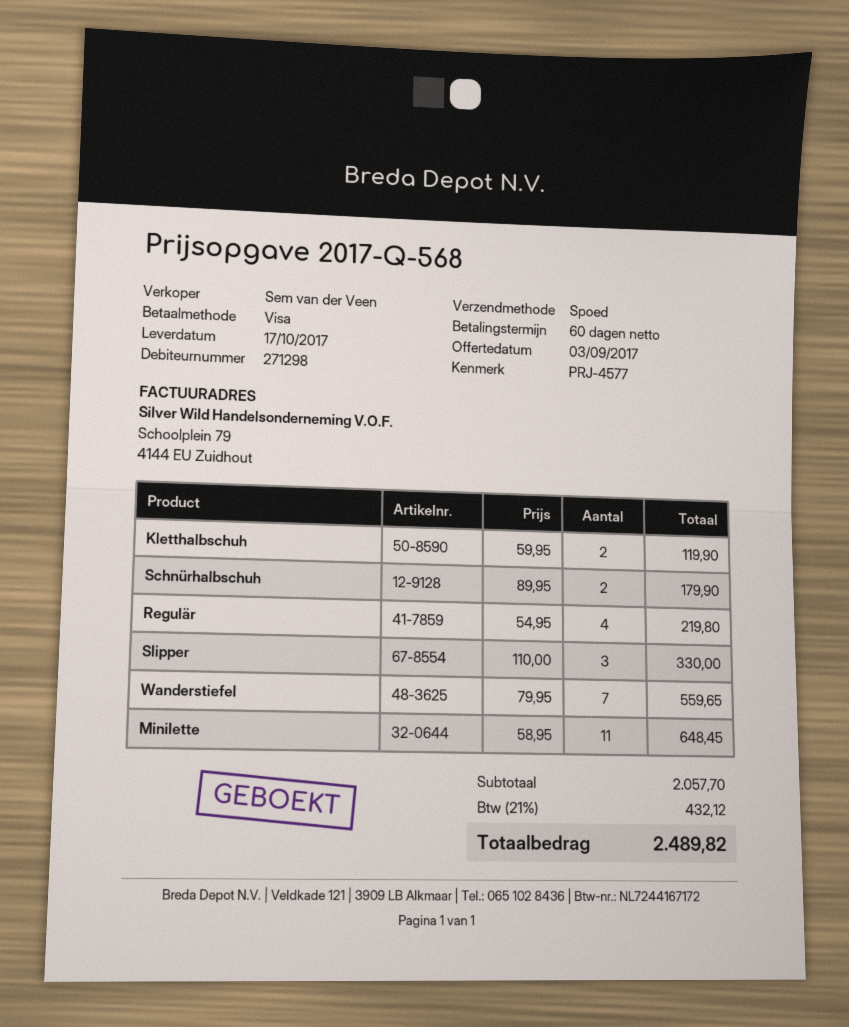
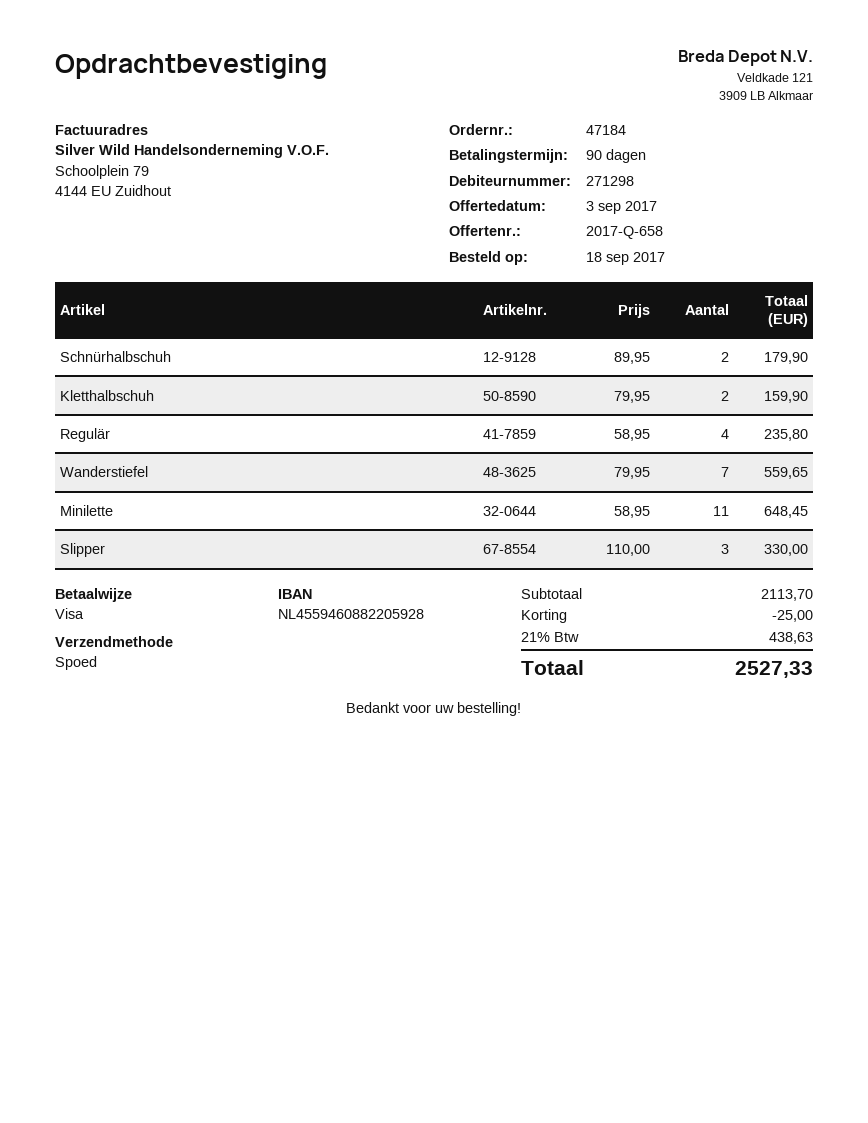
quote number: 2017-Q-568 -> 2017-Q-658
payment terms: 60 days -> 90 days
Kletthalbschuh: 2 x 59.95 = 119.90 -> 2 x 79.95 = 159.90
Regulär: 4 x 54.95 = 219.80 -> 4 x 58.95 = 235.80
subtotal: 2057.70 -> 2113.70
discount: none -> 25.00
tax: 21% = 432.12 -> 21% = 438.63
total: 2489.82 -> 2527.33

